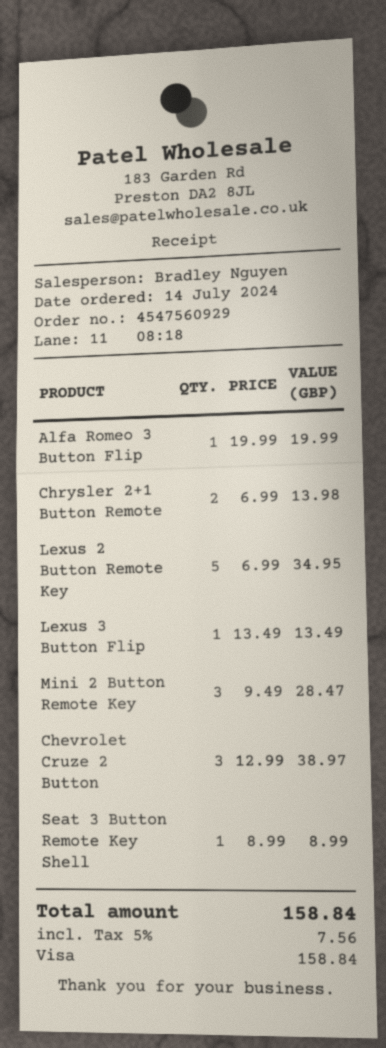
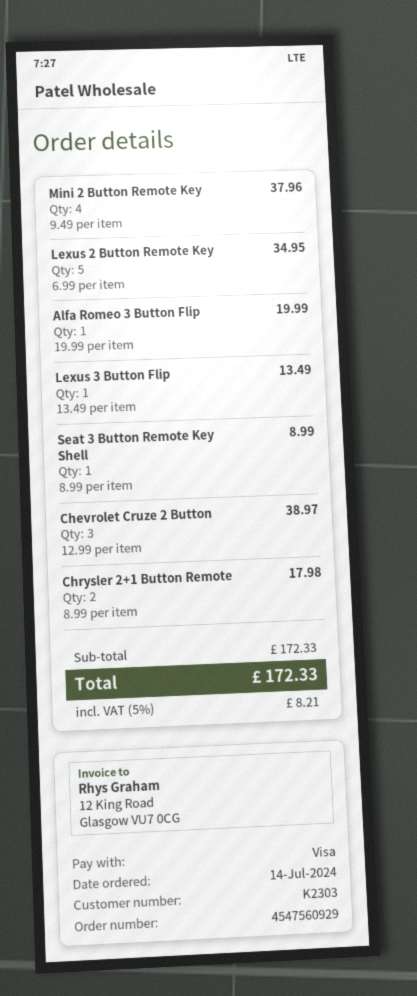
Chrysler 2+1 Button Remote: 2 x 6.99 = 13.98 -> 2 x 8.99 = 17.98
Mini 2 Button Remote Key: 3 x 9.49 = 28.47 -> 4 x 9.49 = 37.96
tax: 5% = 7.56 -> 5% = 8.21
total: 158.84 -> 172.33

